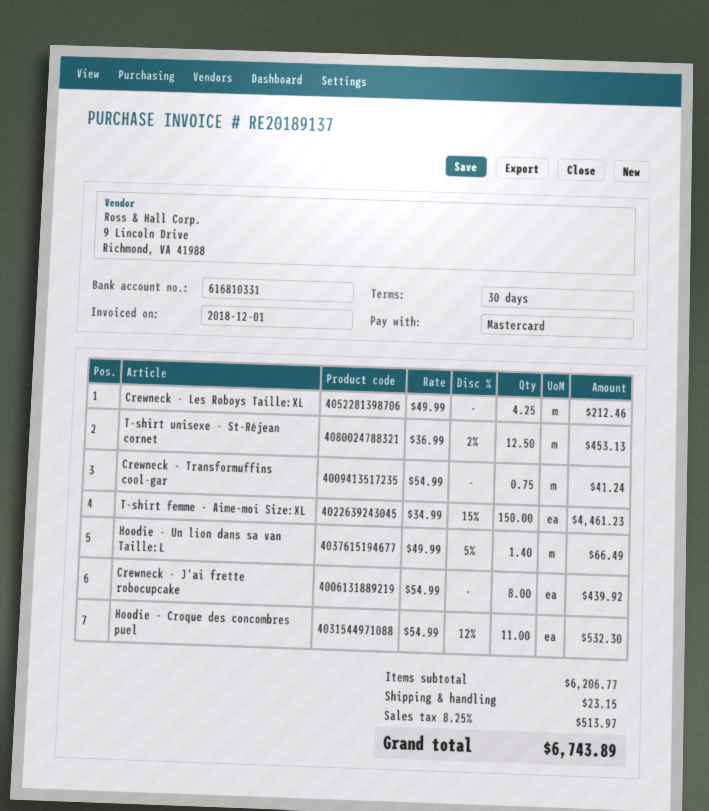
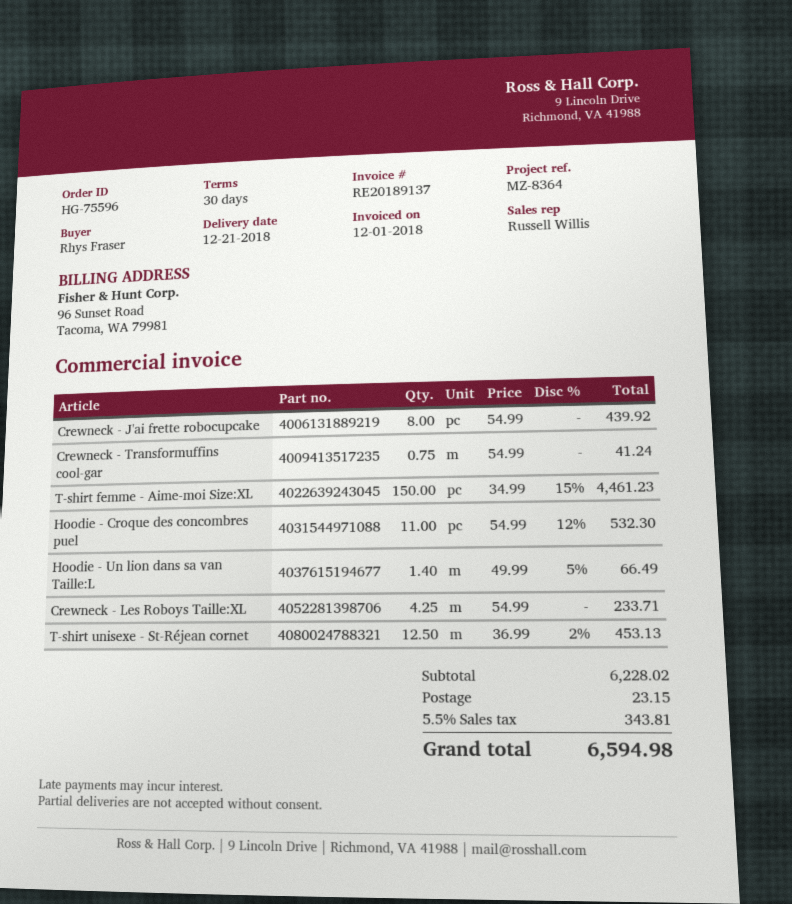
Crewneck - Les Roboys Taille:XL: 4.25 x 49.99 = 212.46 -> 4.25 x 54.99 = 233.71
subtotal: 6206.77 -> 6228.02
tax: 8.25% = 513.97 -> 5.5% = 343.81
total: 6743.89 -> 6594.98

